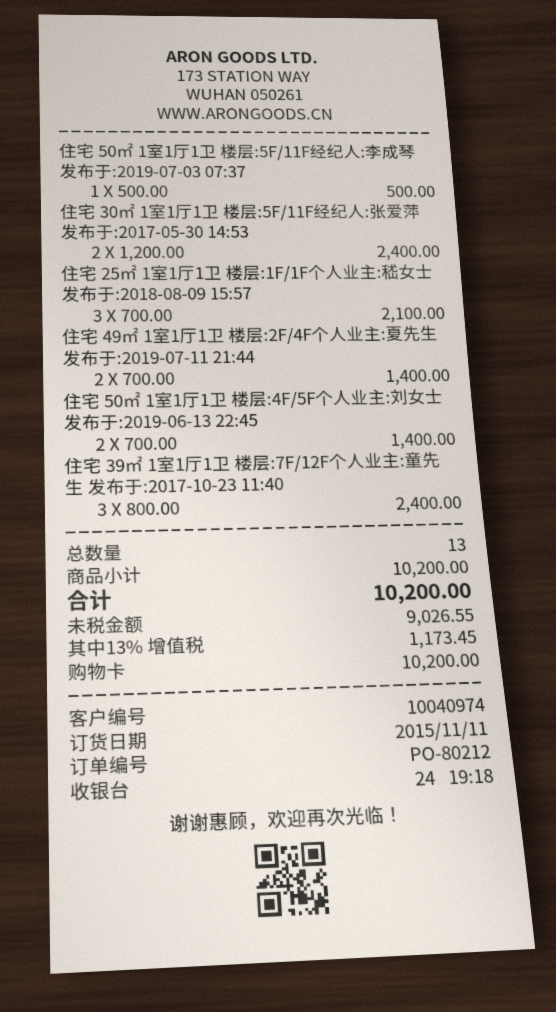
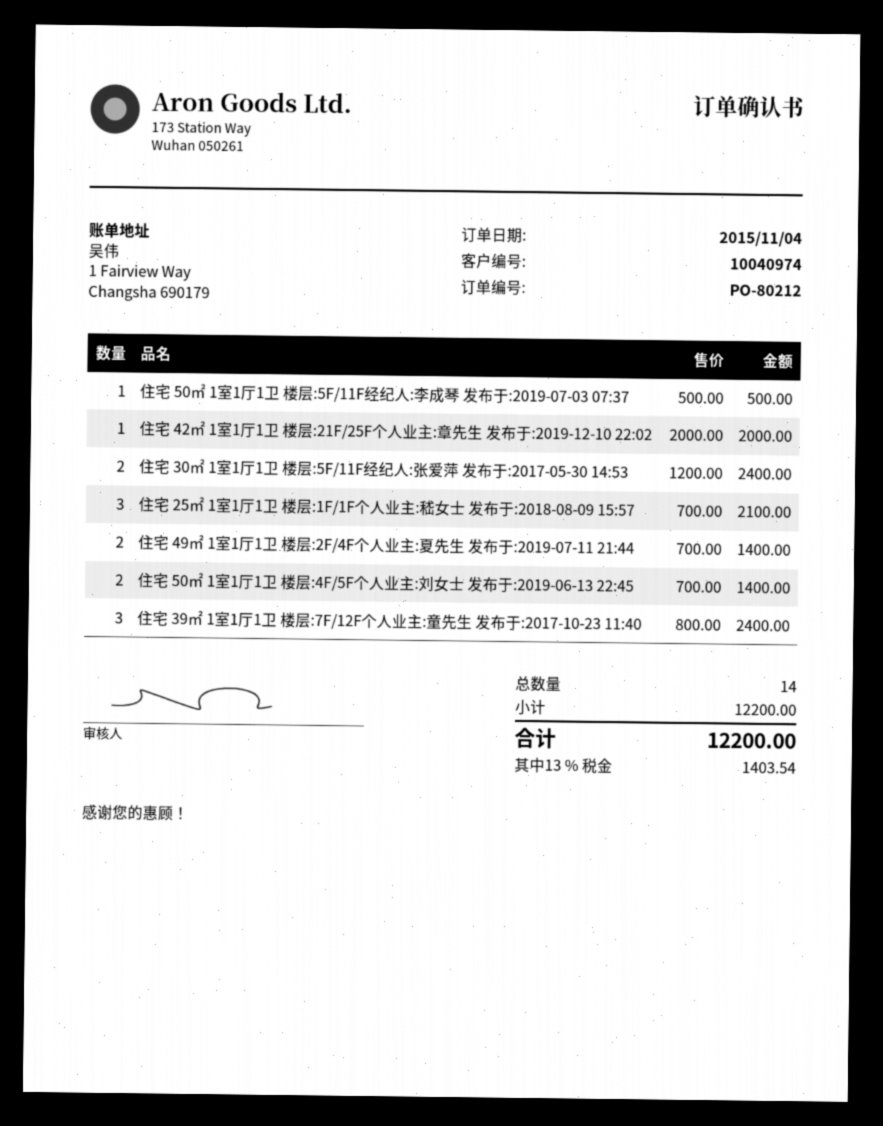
order date: 2015-11-11 -> 2015-11-04
住宅 42㎡ 1室1厅1卫 楼层:21F/25F个人业主:章先生 发布于:2019-12-10 22:02: none -> 1 x 2000.00 = 2000.00
total quantity: 13 -> 14
subtotal: 10200.00 -> 12200.00
tax: 13% = 1173.45 -> 13% = 1403.54
total: 10200.00 -> 12200.00

